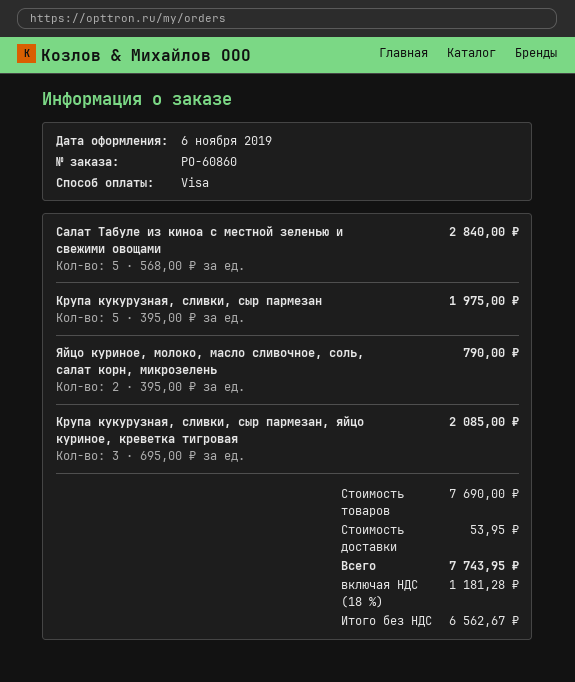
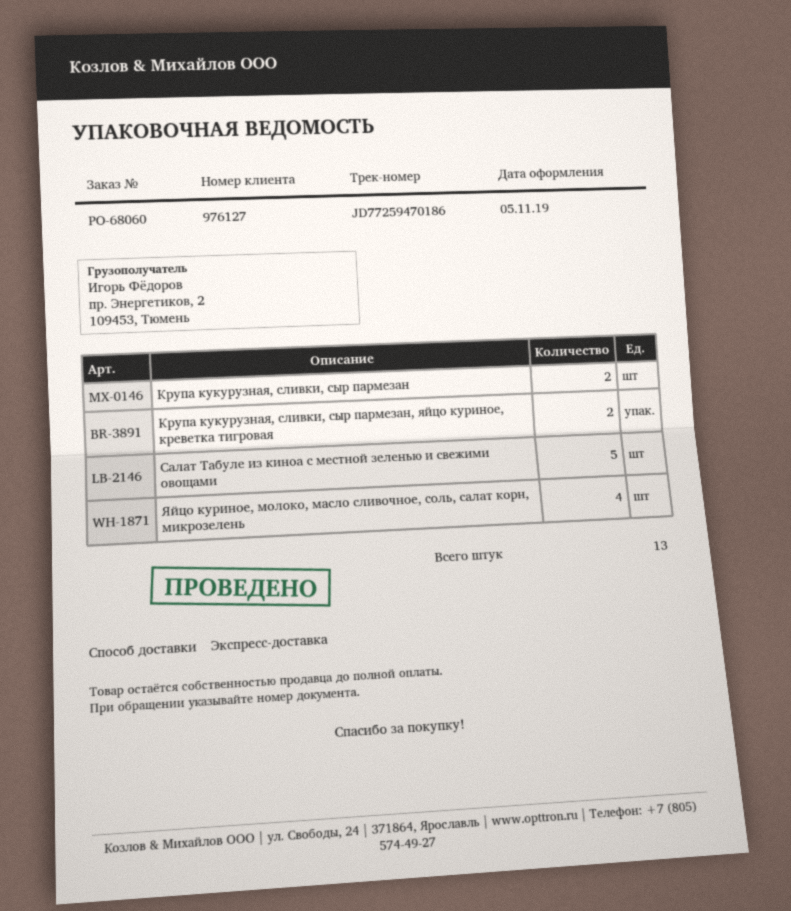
order number: PO-60860 -> PO-68060
order date: 2019-11-06 -> 2019-11-05
Крупа кукурузная, сливки, сыр пармезан: 5 -> 2
Яйцо куриное, молоко, масло сливочное, соль, салат корн, микрозелень: 2 -> 4
Крупа кукурузная, сливки, сыр пармезан, яйцо куриное, креветка тигровая: 3 -> 2

